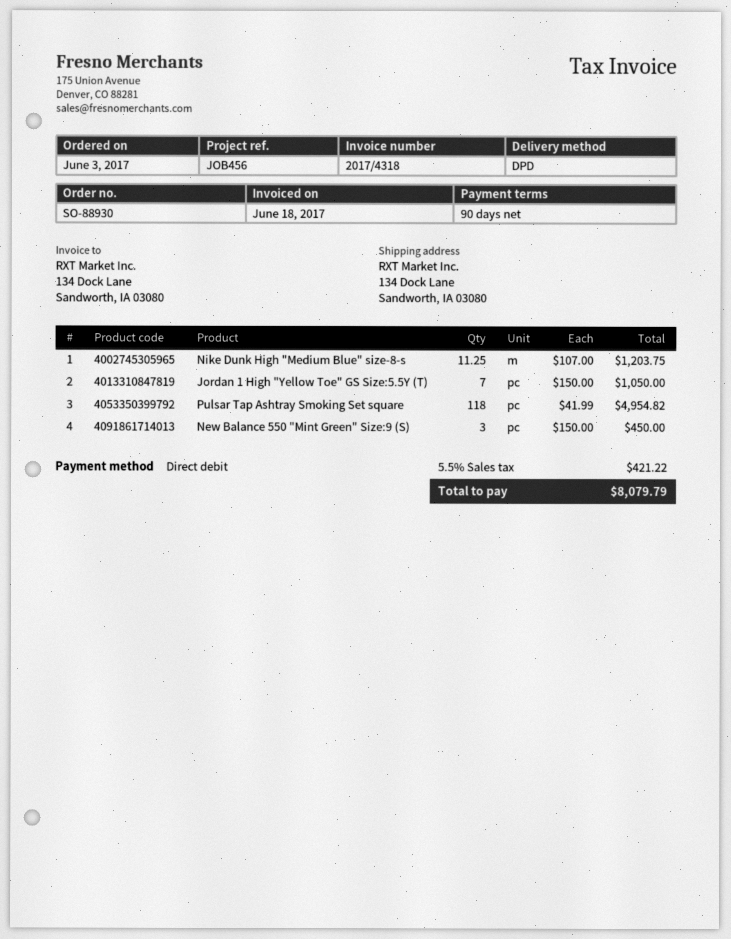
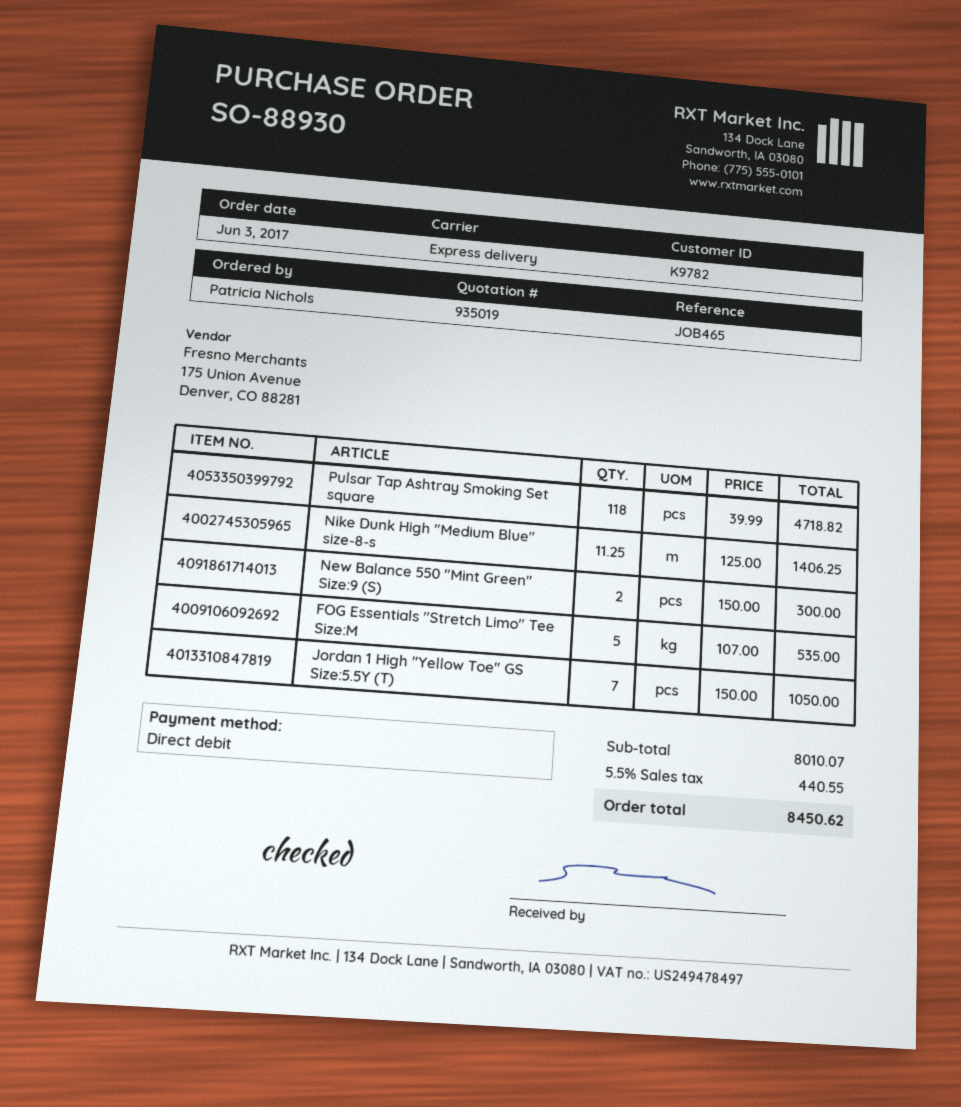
reference: JOB456 -> JOB465
shipping method: DPD -> express
Nike Dunk High "Medium Blue" size-8-s: 11.25 x 107.00 = 1203.75 -> 11.25 x 125.00 = 1406.25
Pulsar Tap Ashtray Smoking Set square: 118 x 41.99 = 4954.82 -> 118 x 39.99 = 4718.82
New Balance 550 "Mint Green" Size:9 (S): 3 x 150.00 = 450.00 -> 2 x 150.00 = 300.00
FOG Essentials "Stretch Limo" Tee Size:M: none -> 5 x 107.00 = 535.00
tax: 5.5% = 421.22 -> 5.5% = 440.55
total: 8079.79 -> 8450.62

